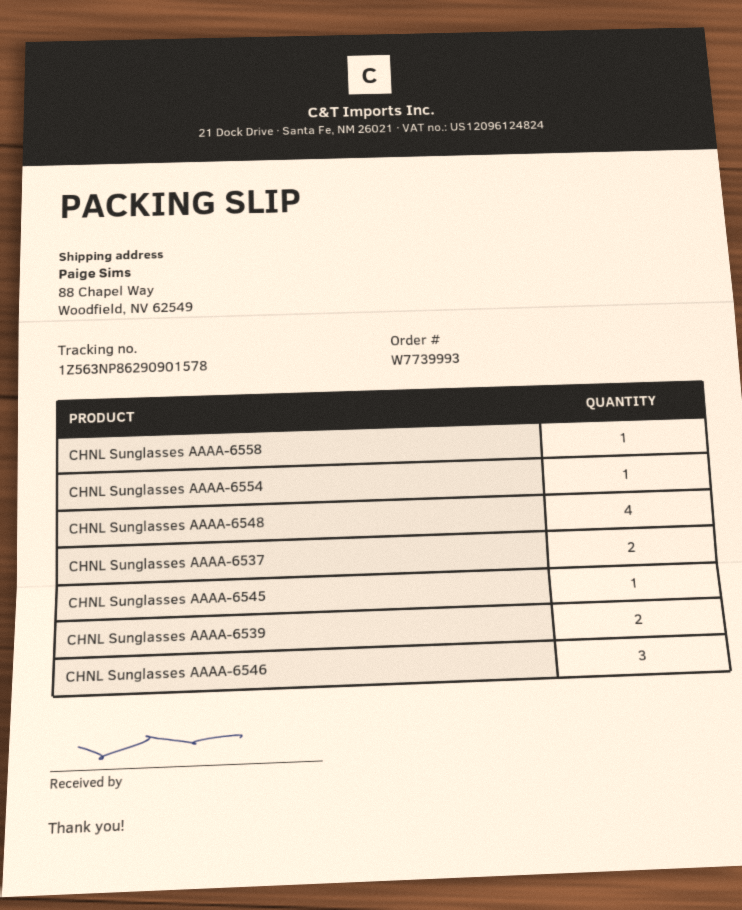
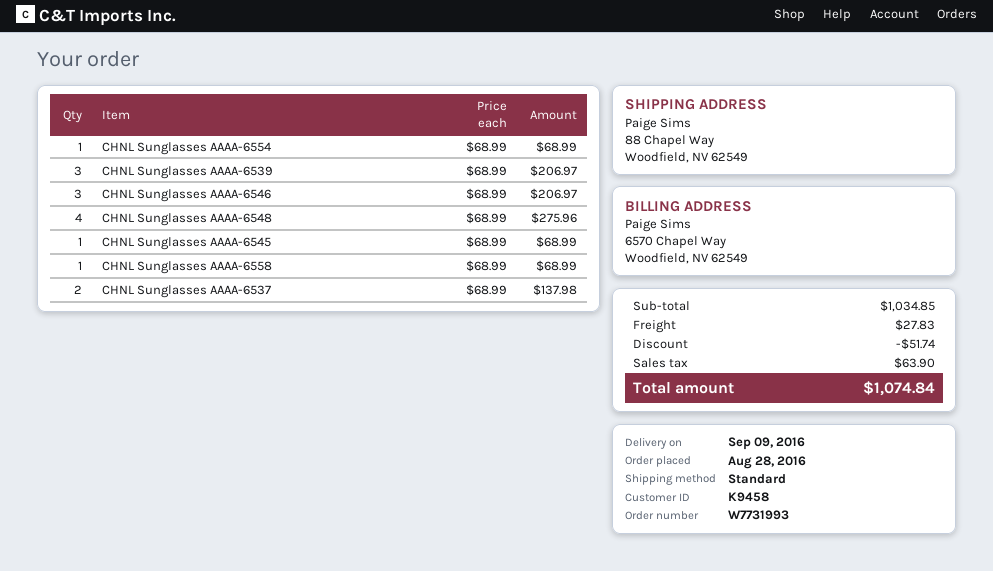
order number: W7739993 -> W7731993
CHNL Sunglasses AAAA-6539: 2 -> 3

